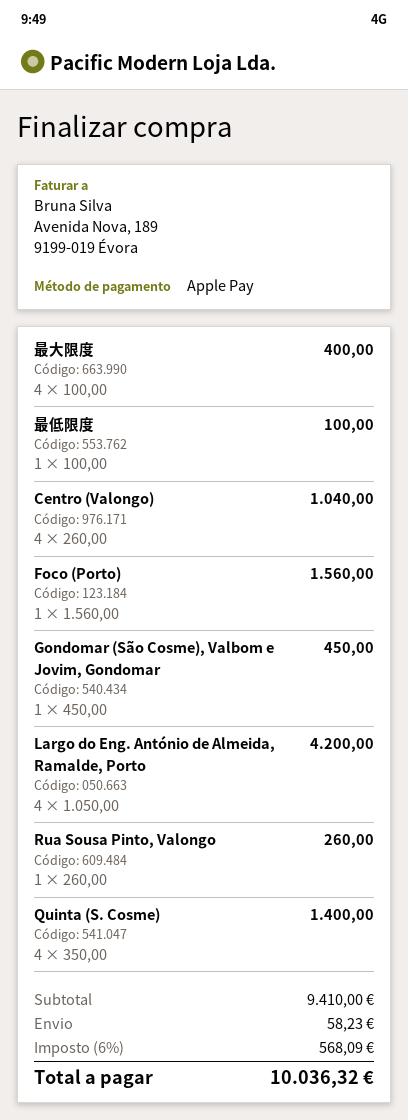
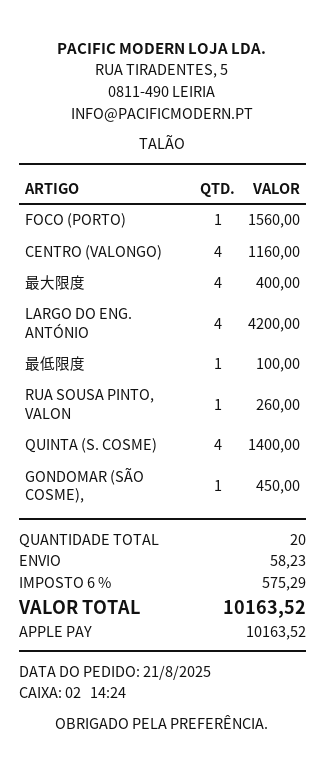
Centro (Valongo): 4 for 1040.00 -> 4 for 1160.00
tax: 6% = 568.09 -> 6% = 575.29
total: 10036.32 -> 10163.52

